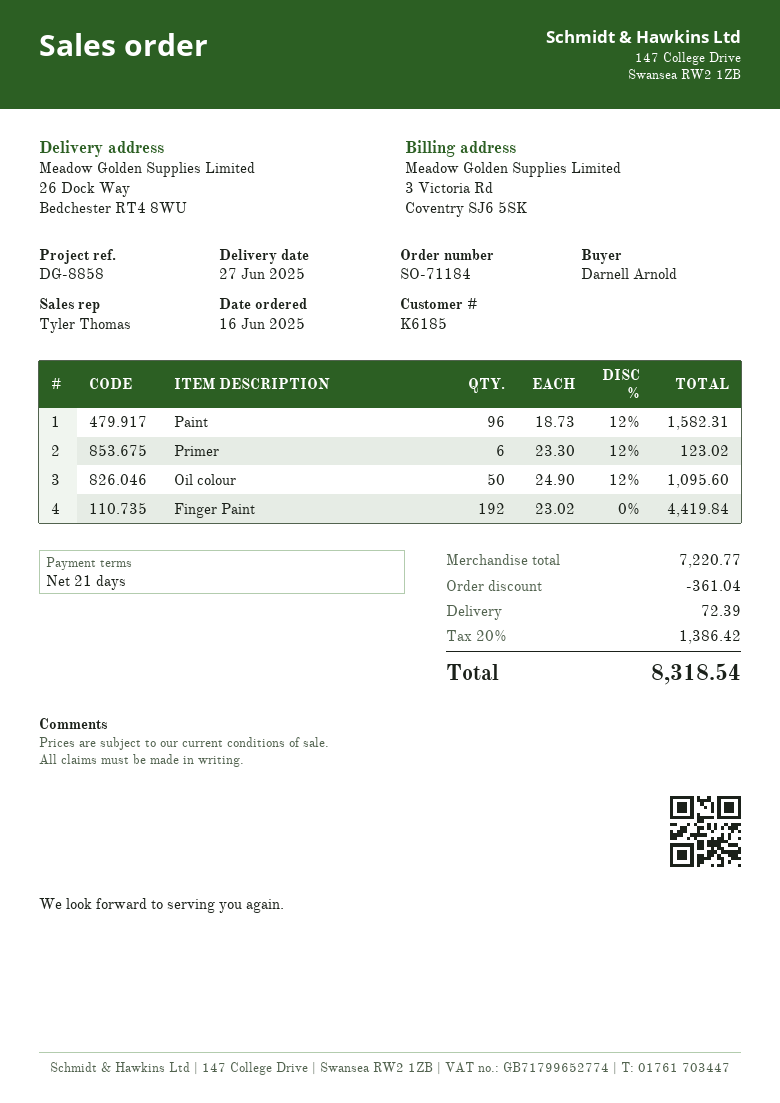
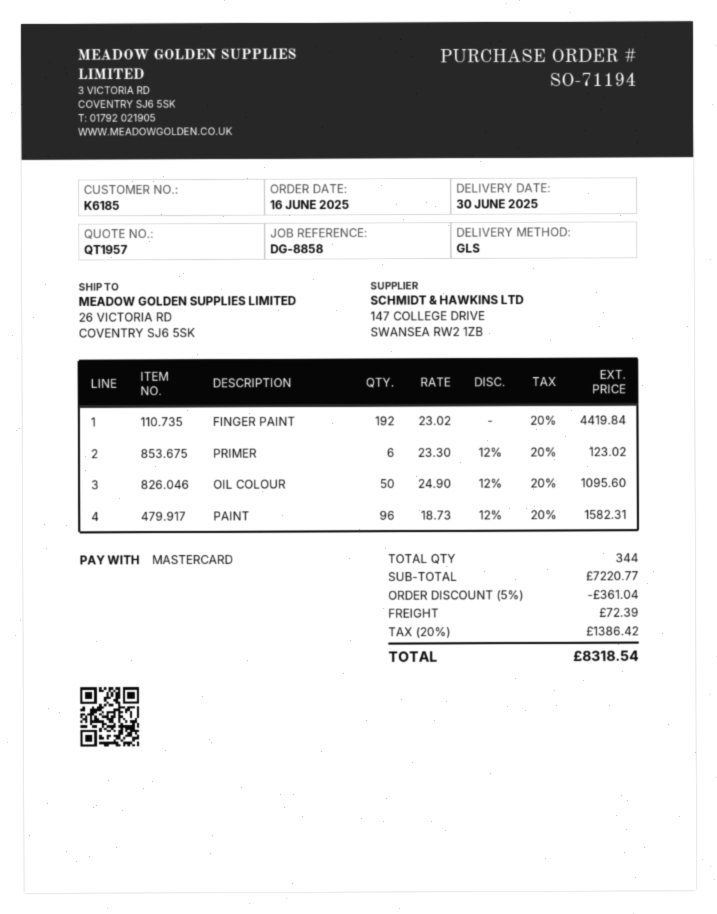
order number: SO-71184 -> SO-71194
delivery date: 2025-06-27 -> 2025-06-30
ship to: 26 Dock Way, Bedchester RT4 8WU -> 26 VICTORIA RD, COVENTRY SJ6 5SK

